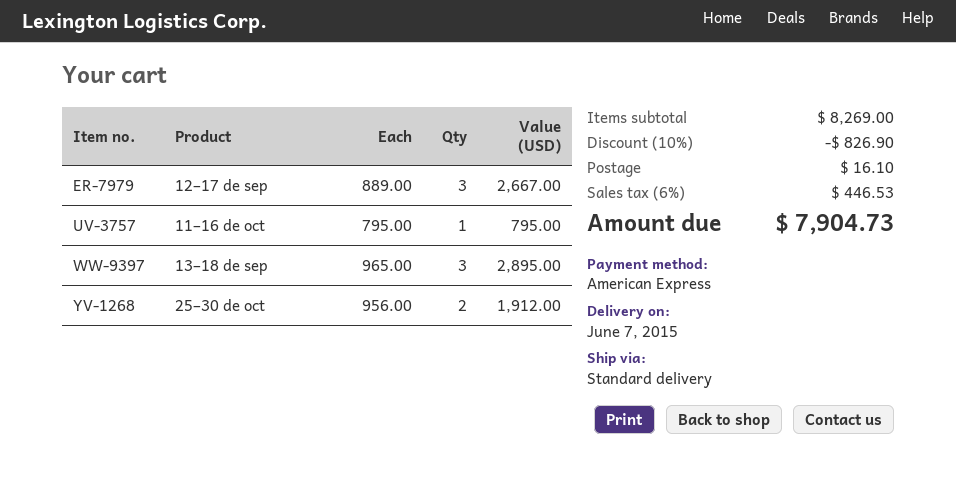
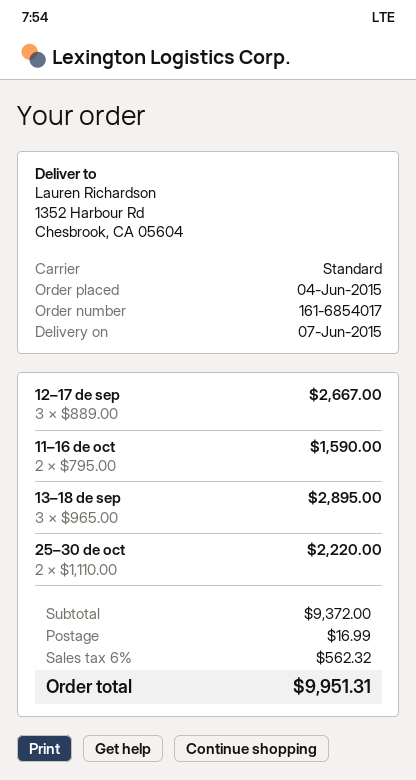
11–16 de oct: 1 x 795.00 = 795.00 -> 2 x 795.00 = 1590.00
25–30 de oct: 2 x 956.00 = 1912.00 -> 2 x 1110.00 = 2220.00
subtotal: 8269.00 -> 9372.00
discount: 10% = 826.90 -> none
shipping: 16.10 -> 16.99
tax: 6% = 446.53 -> 6% = 562.32
total: 7904.73 -> 9951.31

